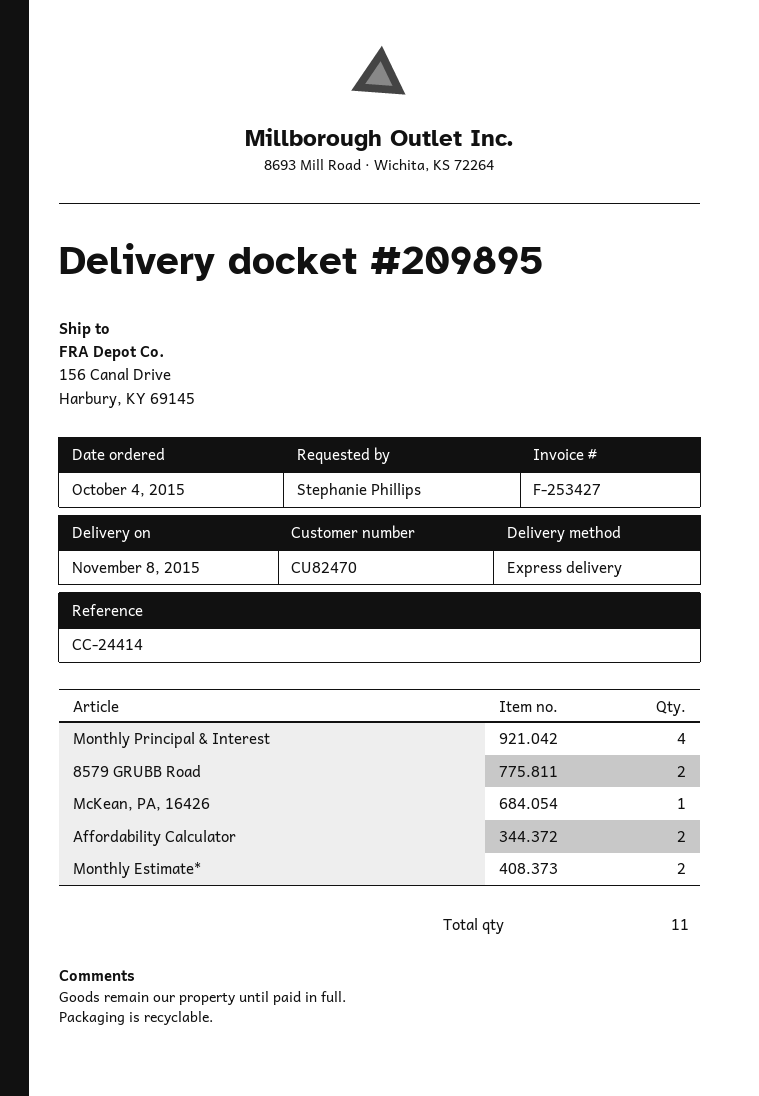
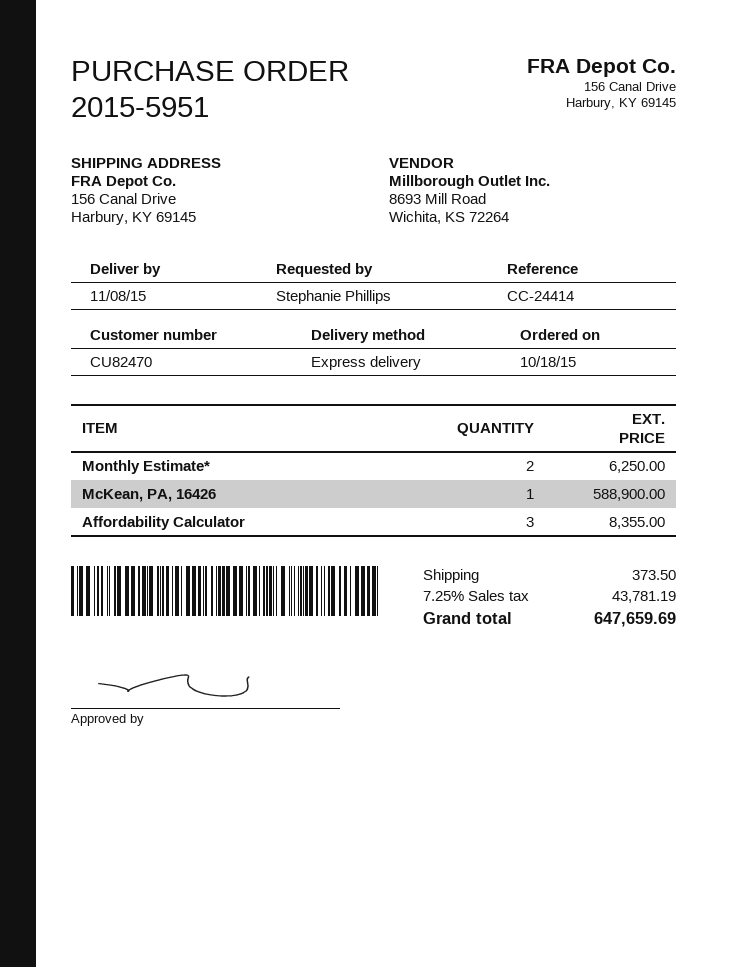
order date: 2015-10-04 -> 2015-10-18
Monthly Principal & Interest: 4 -> none
8579 GRUBB Road: 2 -> none
Affordability Calculator: 2 -> 3

